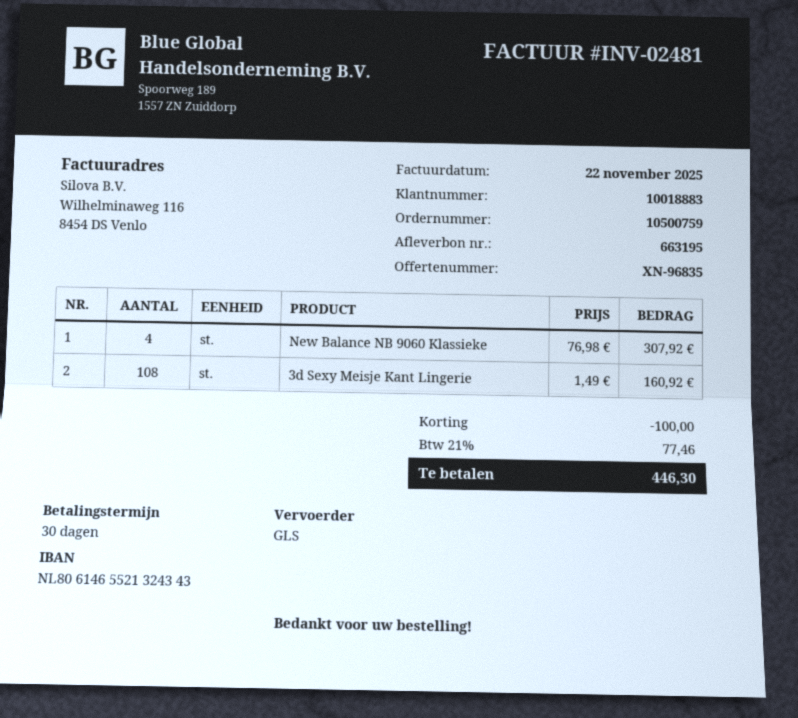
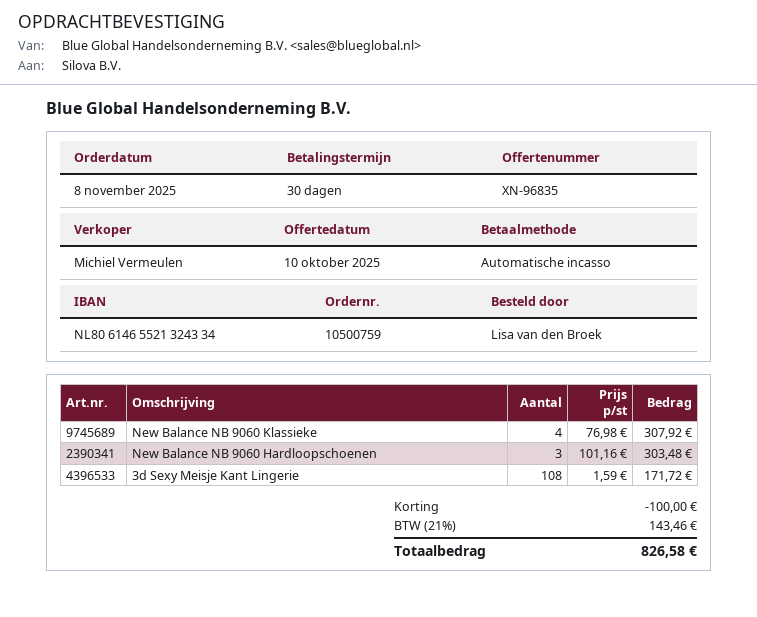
bank account: NL8061465521324343 -> NL8061465521324334
3d Sexy Meisje Kant Lingerie: 108 x 1.49 = 160.92 -> 108 x 1.59 = 171.72
New Balance NB 9060 Hardloopschoenen: none -> 3 x 101.16 = 303.48
tax: 21% = 77.46 -> 21% = 143.46
total: 446.30 -> 826.58

